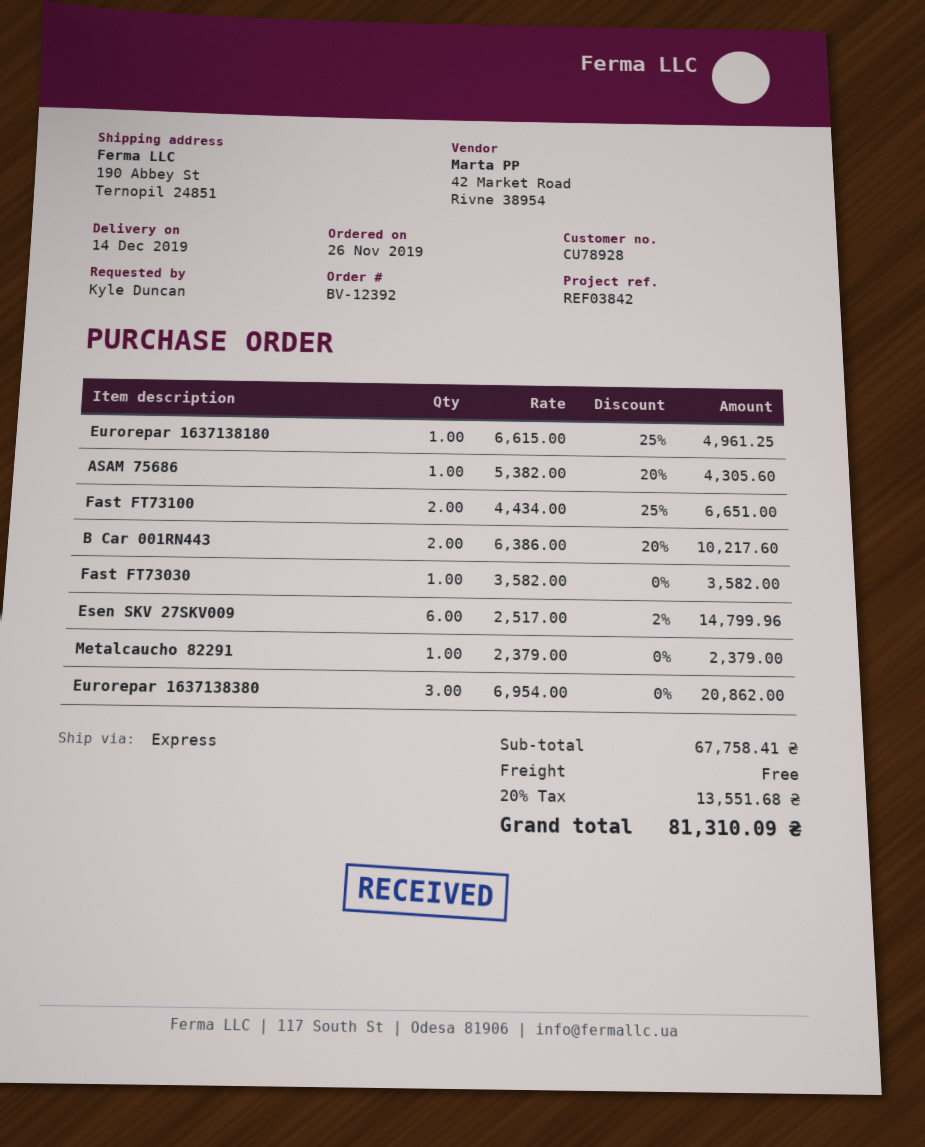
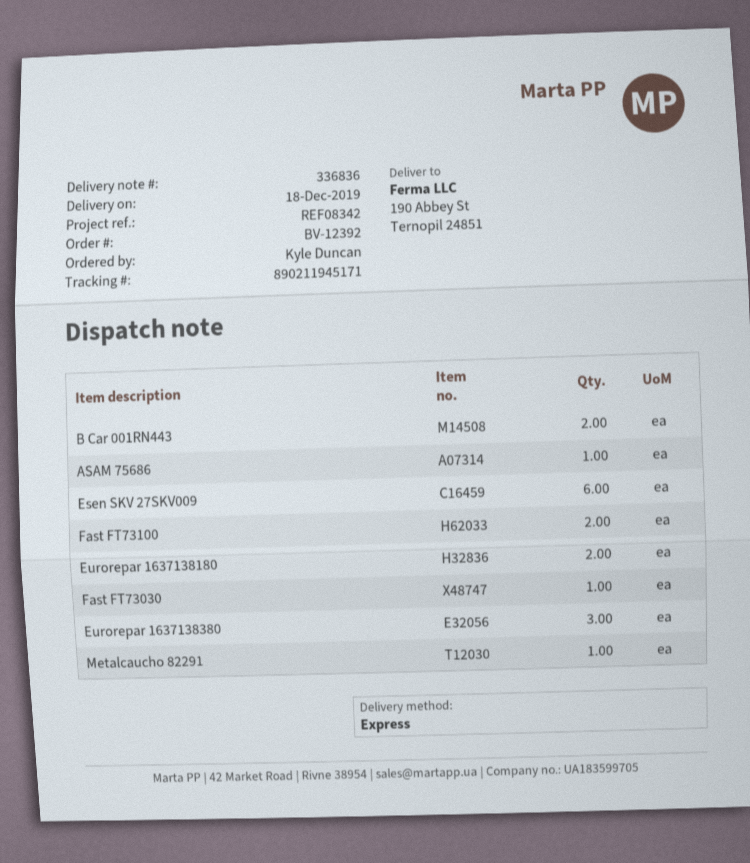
delivery date: 2019-12-14 -> 2019-12-18
reference: REF03842 -> REF08342
Eurorepar 1637138180: 1 -> 2

